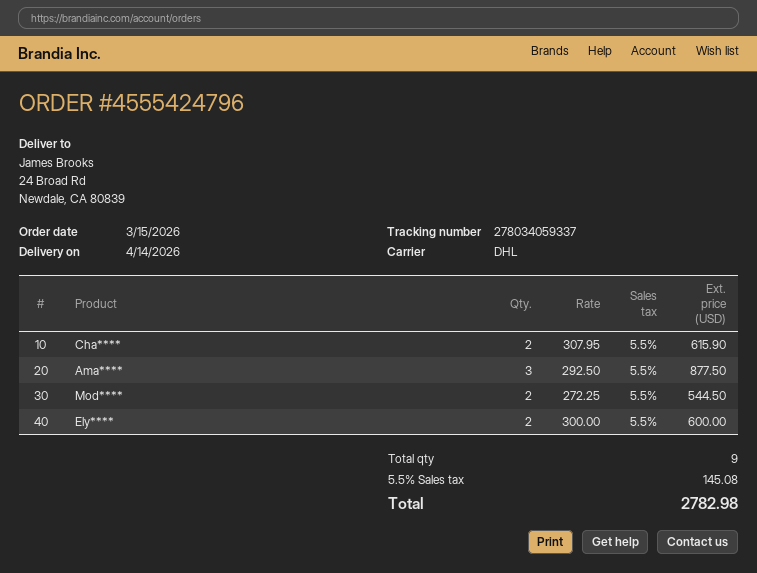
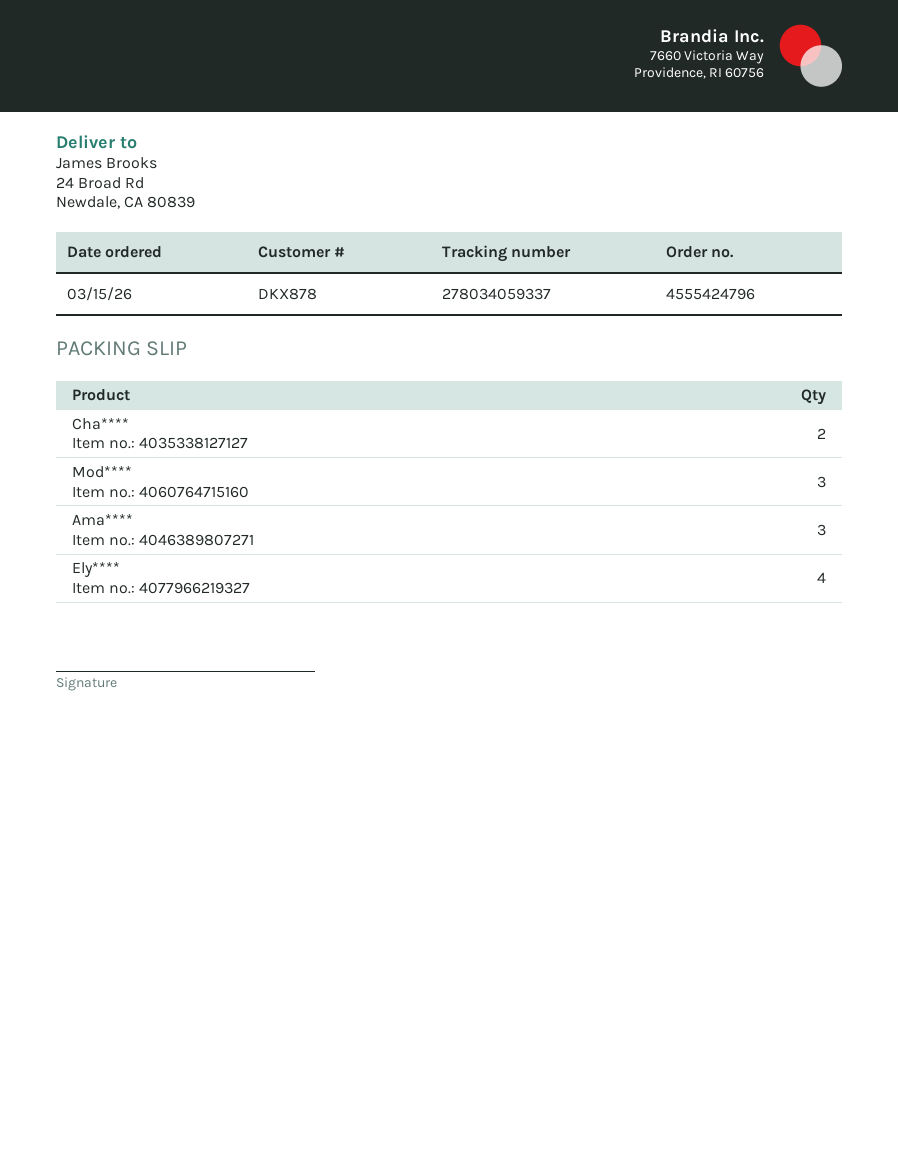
Mod****: 2 -> 3
Ely****: 2 -> 4

